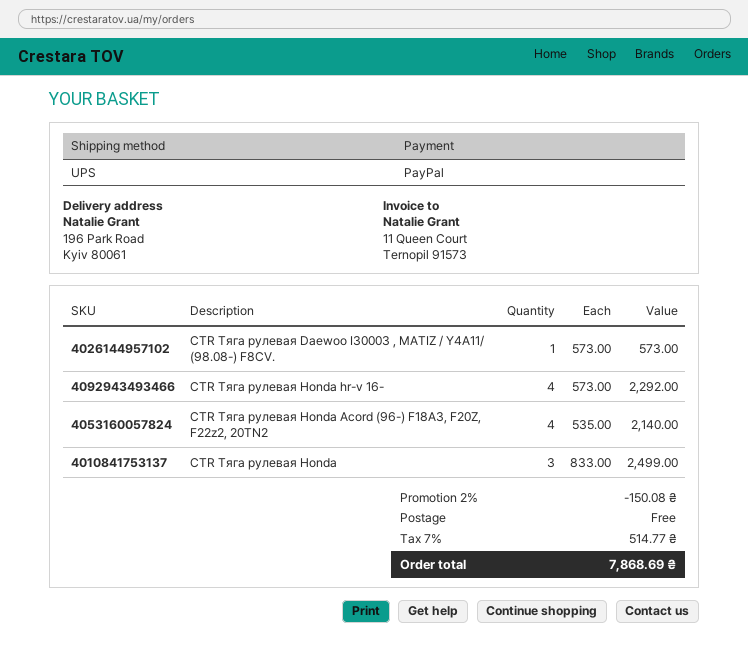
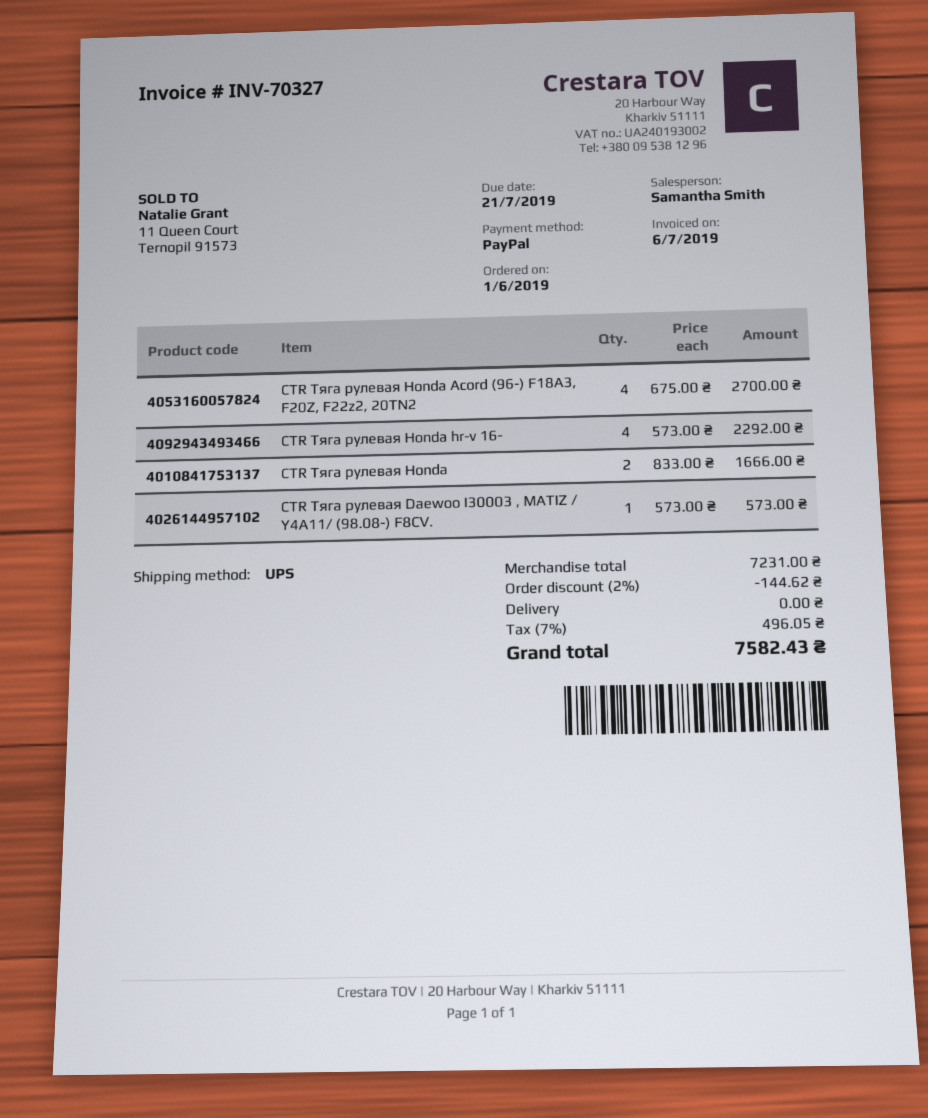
CTR Тяга рулевая Honda Acord (96-) F18A3, F20Z, F22z2, 20TN2: 4 x 535.00 = 2140.00 -> 4 x 675.00 = 2700.00
CTR Тяга рулевая Honda: 3 x 833.00 = 2499.00 -> 2 x 833.00 = 1666.00
discount: 2% = 150.08 -> 2% = 144.62
tax: 7% = 514.77 -> 7% = 496.05
total: 7868.69 -> 7582.43

